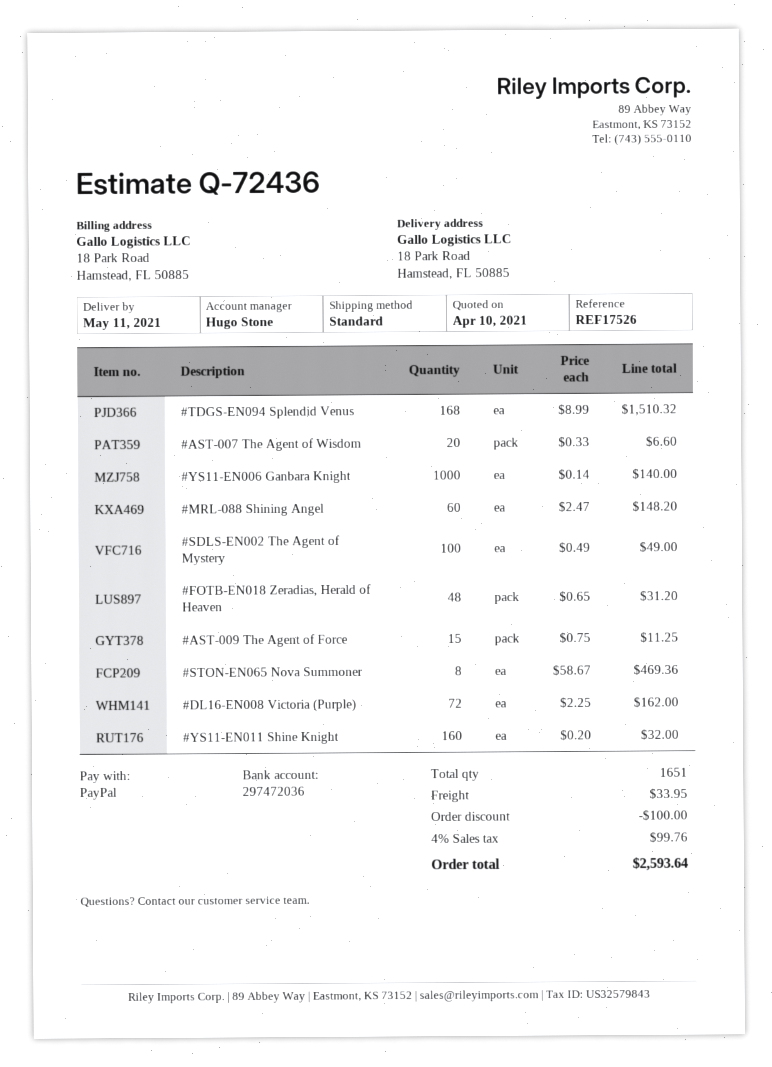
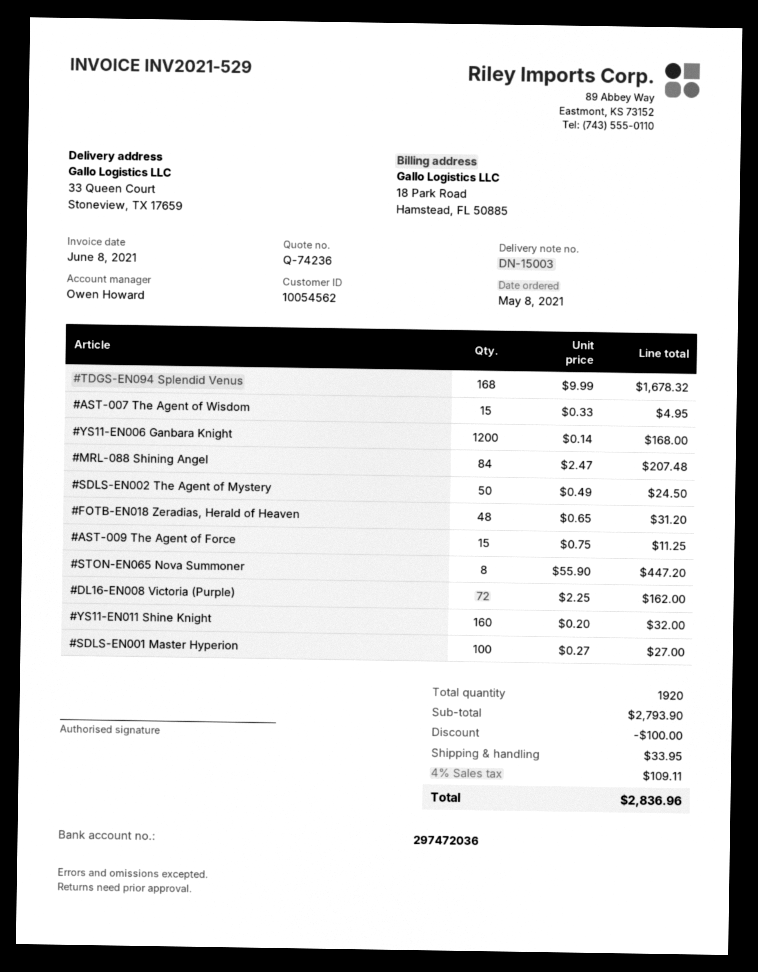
quote number: Q-72436 -> Q-74236
sales rep: Hugo Stone -> Owen Howard
ship to: 18 Park Road, Hamstead, FL 50885 -> 33 Queen Court, Stoneview, TX 17659
#TDGS-EN094 Splendid Venus: 168 x 8.99 = 1510.32 -> 168 x 9.99 = 1678.32
#AST-007 The Agent of Wisdom: 20 x 0.33 = 6.60 -> 15 x 0.33 = 4.95
#YS11-EN006 Ganbara Knight: 1000 x 0.14 = 140.00 -> 1200 x 0.14 = 168.00
#MRL-088 Shining Angel: 60 x 2.47 = 148.20 -> 84 x 2.47 = 207.48
#SDLS-EN002 The Agent of Mystery: 100 x 0.49 = 49.00 -> 50 x 0.49 = 24.50
#STON-EN065 Nova Summoner: 8 x 58.67 = 469.36 -> 8 x 55.90 = 447.20
#SDLS-EN001 Master Hyperion: none -> 100 x 0.27 = 27.00
total quantity: 1651 -> 1920
tax: 4% = 99.76 -> 4% = 109.11
total: 2593.64 -> 2836.96

